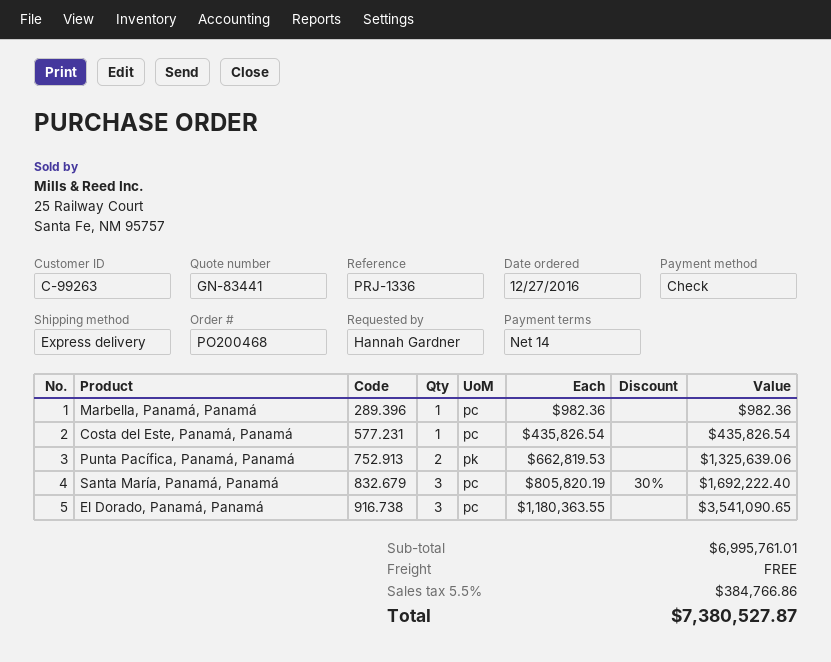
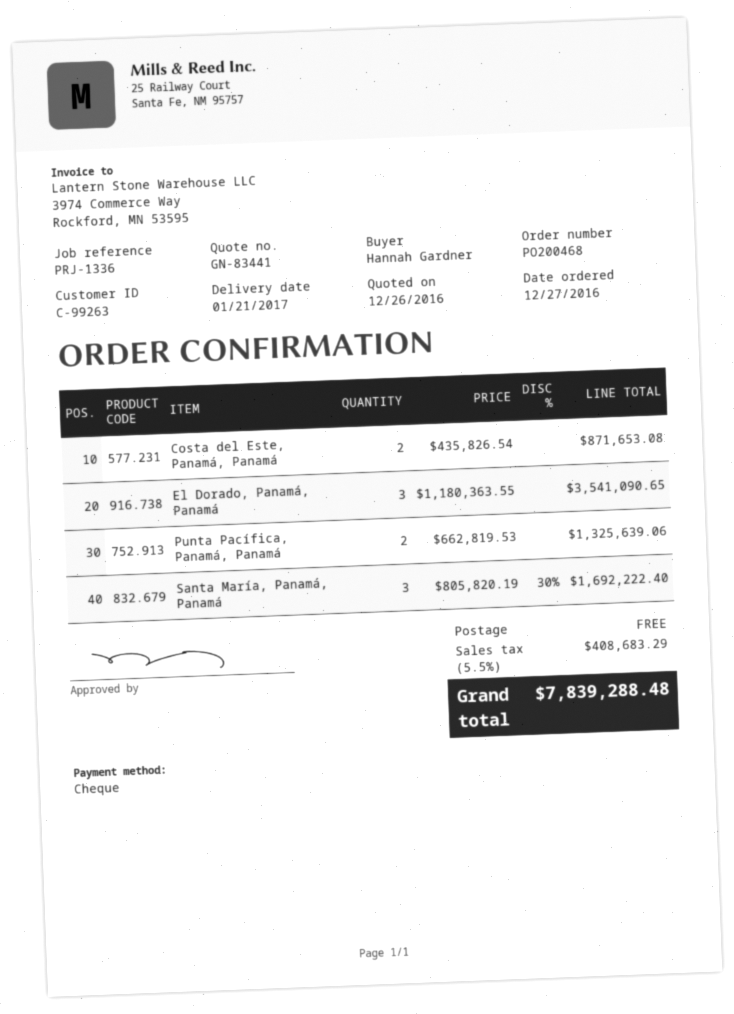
Marbella, Panamá, Panamá: 1 x 982.36 = 982.36 -> none
Costa del Este, Panamá, Panamá: 1 x 435826.54 = 435826.54 -> 2 x 435826.54 = 871653.08
tax: 5.5% = 384766.86 -> 5.5% = 408683.29
total: 7380527.87 -> 7839288.48

